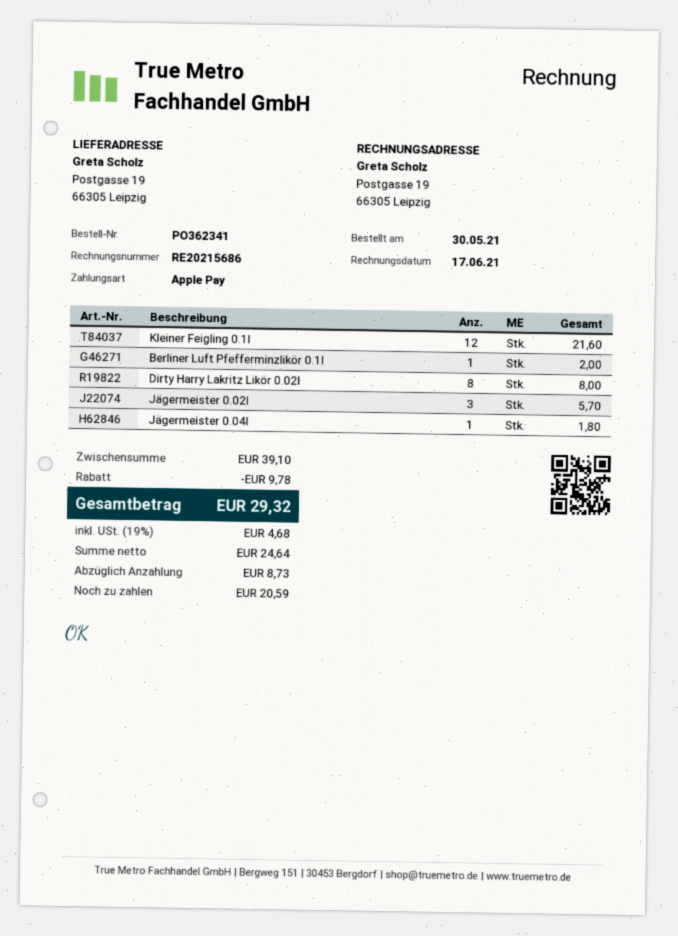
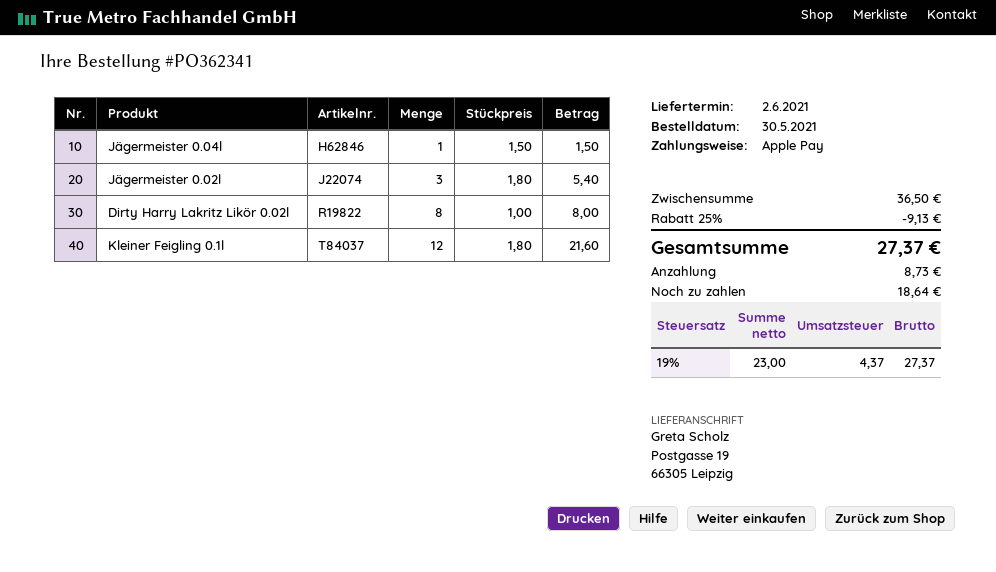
Berliner Luft Pfefferminzlikör 0.1l: 1 for 2.00 -> none
Jägermeister 0.02l: 3 for 5.70 -> 3 for 5.40
Jägermeister 0.04l: 1 for 1.80 -> 1 for 1.50
subtotal: 39.10 -> 36.50
discount: 9.78 -> 9.13
net: 24.64 -> 23.00
tax: 19% = 4.68 -> 19% = 4.37
total: 29.32 -> 27.37
balance: 20.59 -> 18.64

